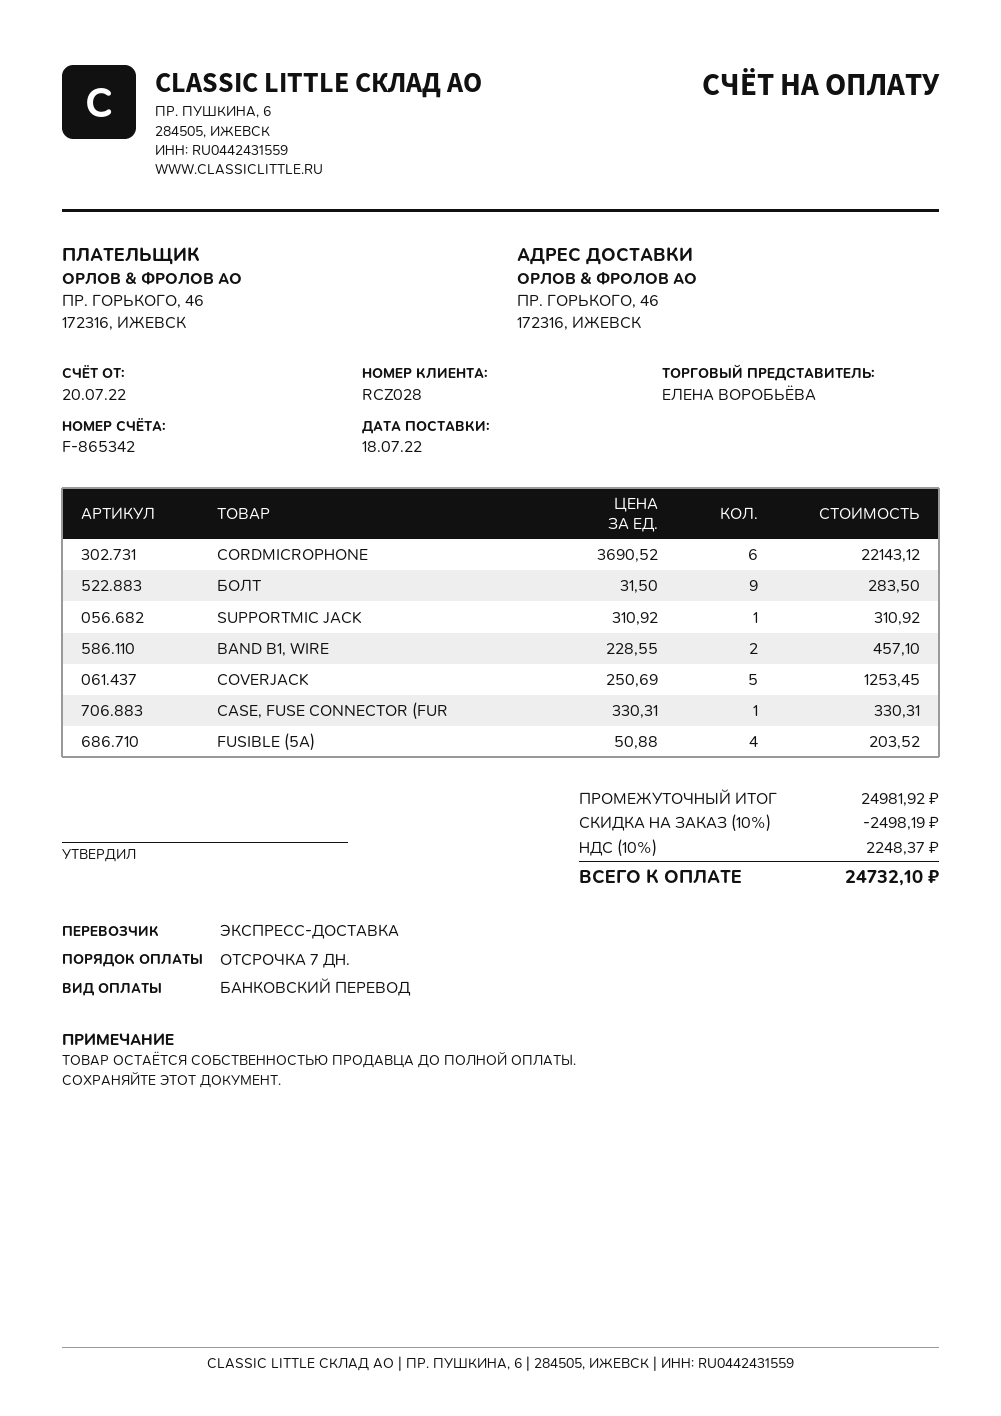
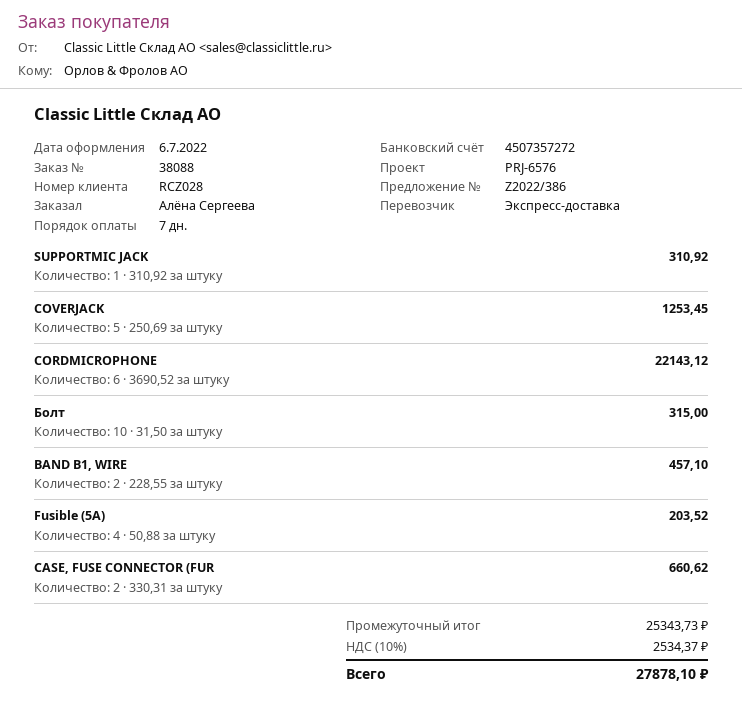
БОЛТ: 9 x 31.50 = 283.50 -> 10 x 31.50 = 315.00
CASE, FUSE CONNECTOR (FUR: 1 x 330.31 = 330.31 -> 2 x 330.31 = 660.62
subtotal: 24981.92 -> 25343.73
discount: 10% = 2498.19 -> none
tax: 10% = 2248.37 -> 10% = 2534.37
total: 24732.10 -> 27878.10

